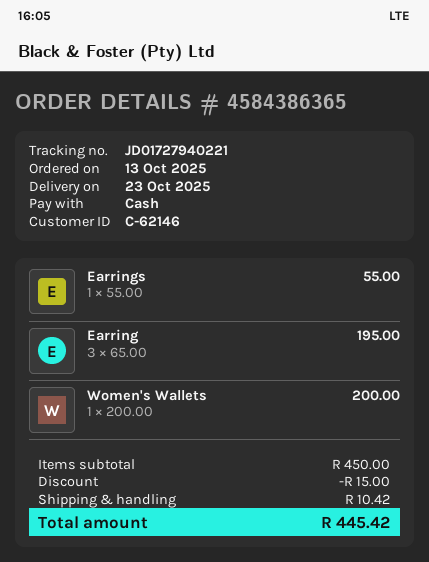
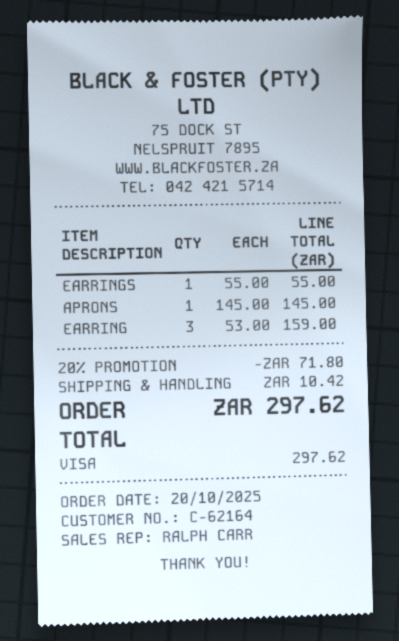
order date: 2025-10-13 -> 2025-10-20
customer number: C-62146 -> C-62164
payment method: cash -> Visa
Earring: 3 x 65.00 = 195.00 -> 3 x 53.00 = 159.00
Women's Wallets: 1 x 200.00 = 200.00 -> none
APRONS: none -> 1 x 145.00 = 145.00
discount: 15.00 -> 71.80
total: 445.42 -> 297.62

